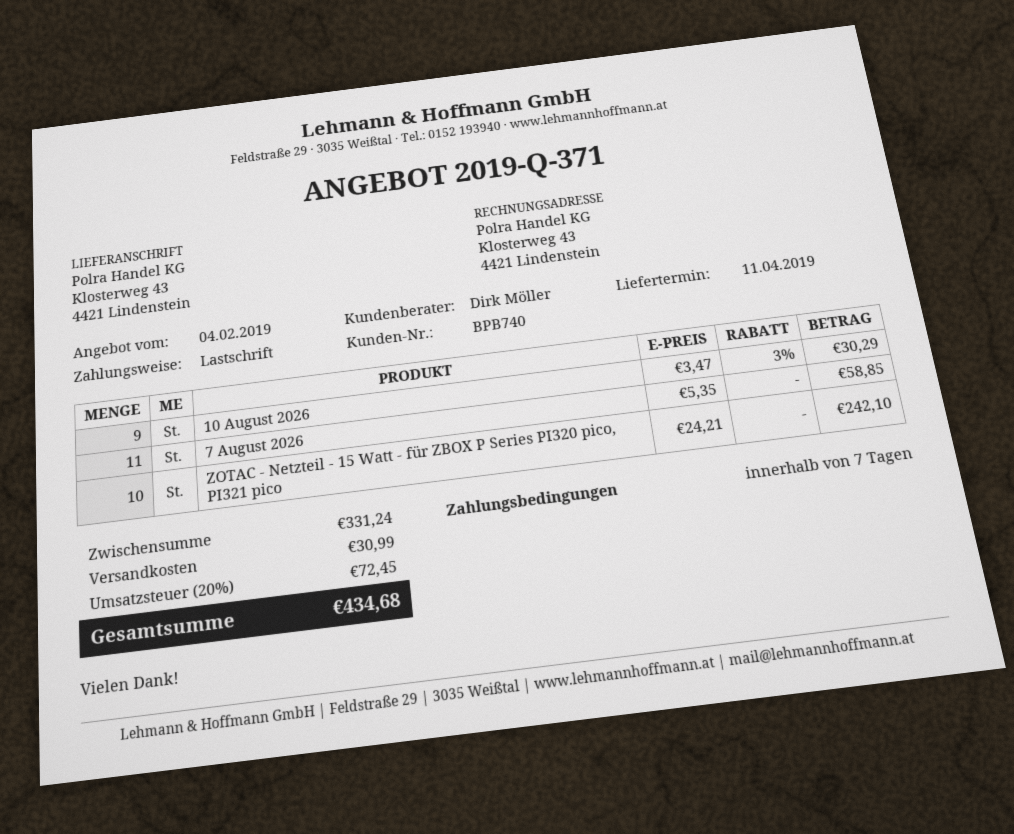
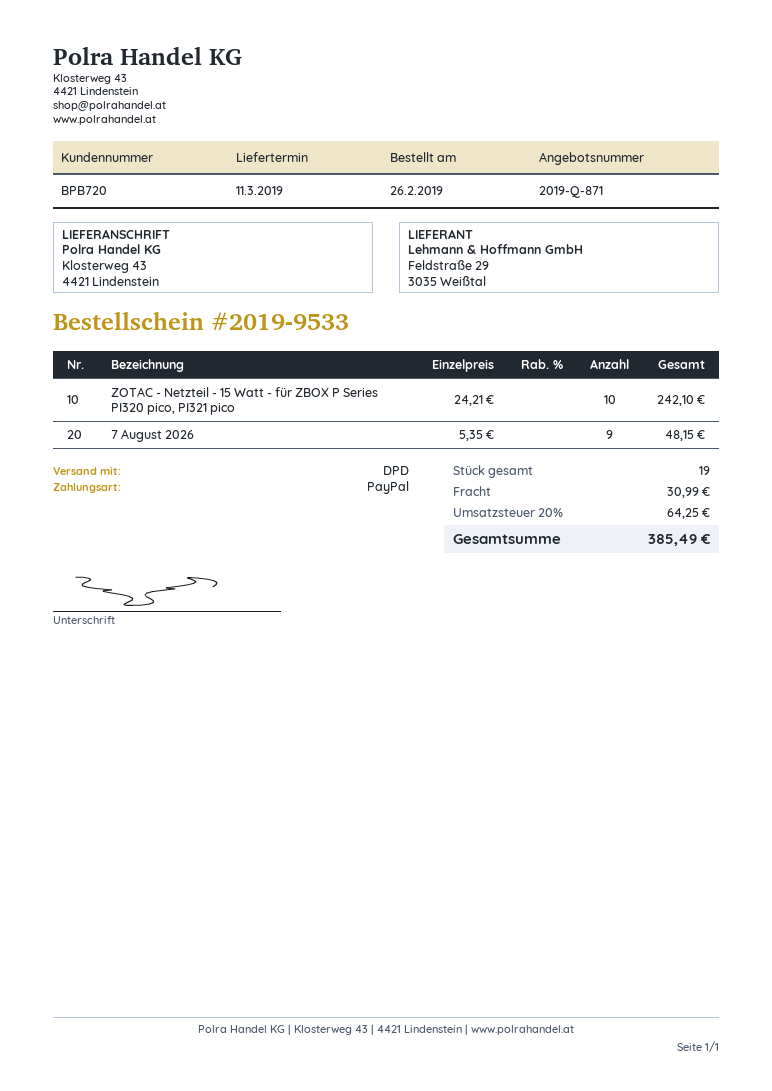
quote number: 2019-Q-371 -> 2019-Q-871
delivery date: 2019-04-11 -> 2019-03-11
customer number: BPB740 -> BPB720
payment method: direct debit -> PayPal
10 August 2026: 9 x 3.47 - 3% = 30.29 -> none
7 August 2026: 11 x 5.35 = 58.85 -> 9 x 5.35 = 48.15
tax: 20% = 72.45 -> 20% = 64.25
total: 434.68 -> 385.49

